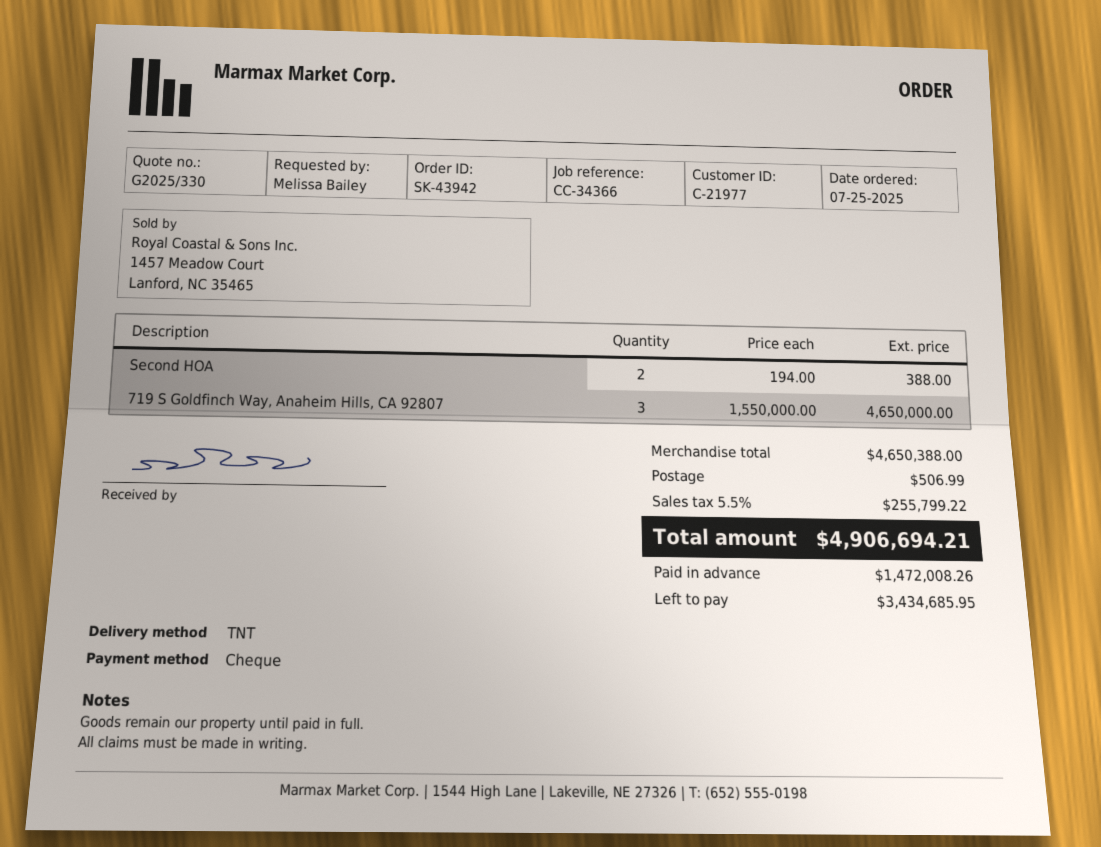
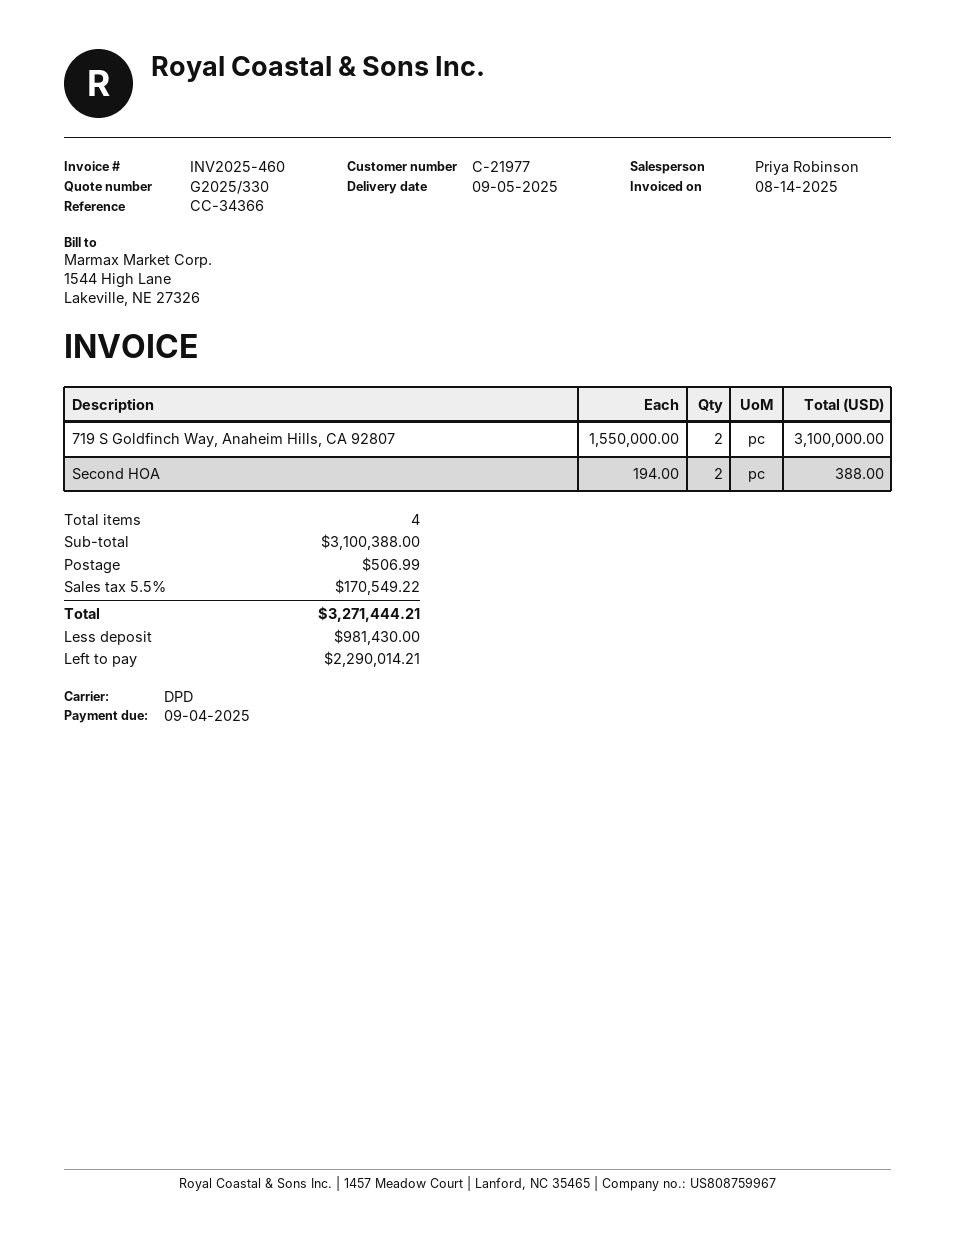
shipping method: TNT -> DPD
719 S Goldfinch Way, Anaheim Hills, CA 92807: 3 x 1550000.00 = 4650000.00 -> 2 x 1550000.00 = 3100000.00
subtotal: 4650388.00 -> 3100388.00
tax: 5.5% = 255799.22 -> 5.5% = 170549.22
total: 4906694.21 -> 3271444.21
deposit: 1472008.26 -> 981430.00
balance: 3434685.95 -> 2290014.21

